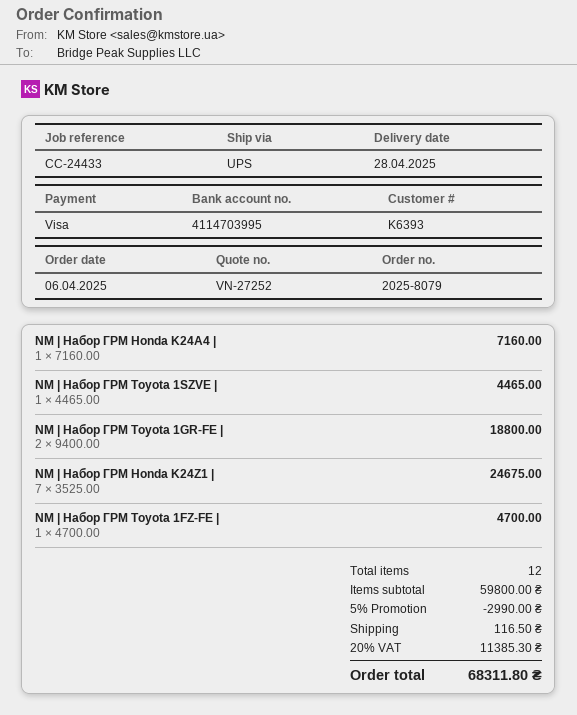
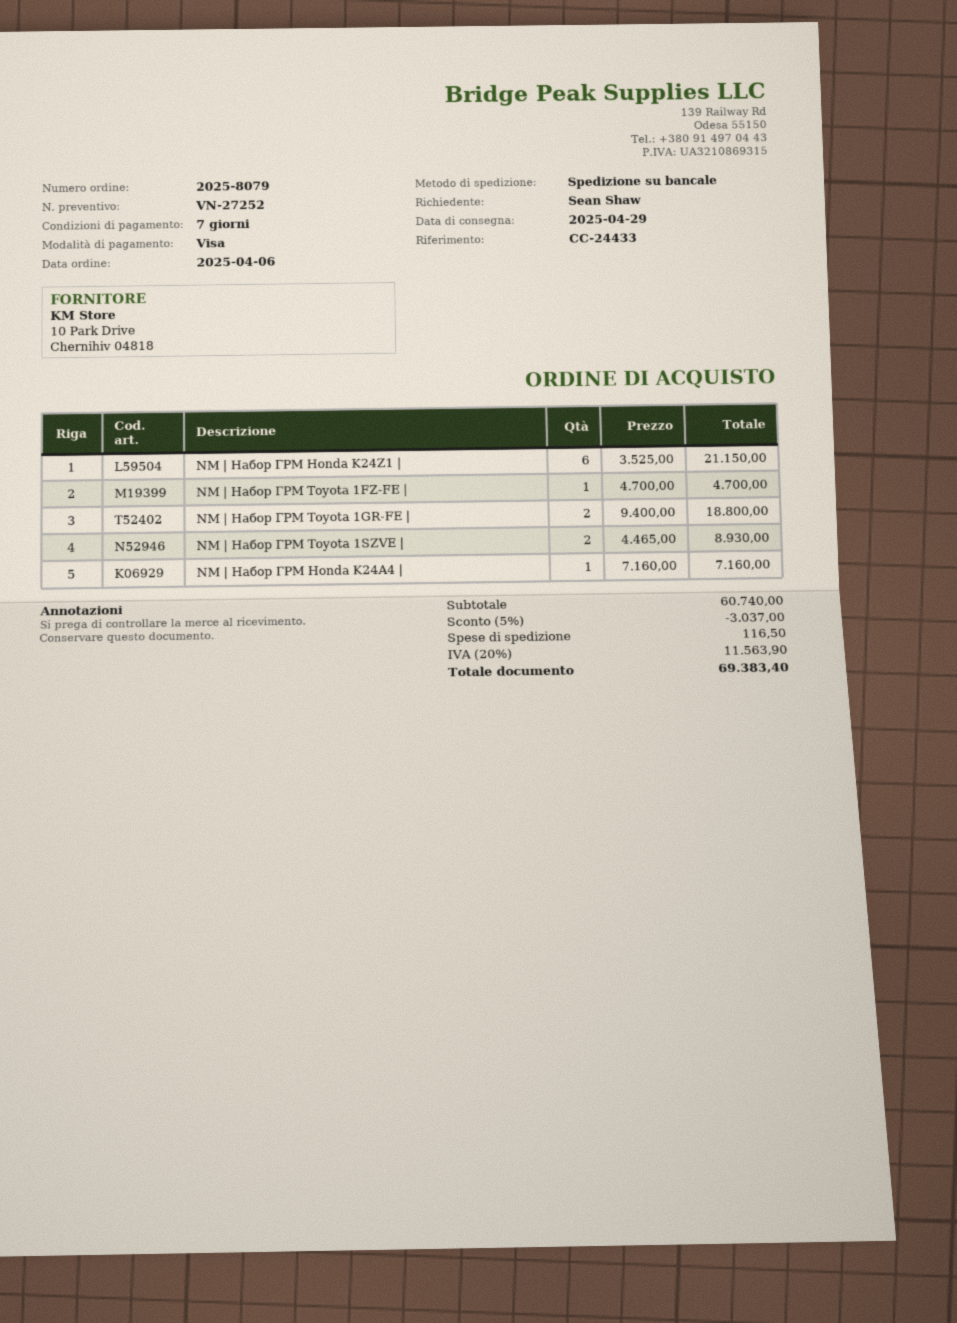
delivery date: 2025-04-28 -> 2025-04-29
shipping method: UPS -> pallet freight
NM | Набор ГРМ Toyota 1SZVE |: 1 x 4465.00 = 4465.00 -> 2 x 4465.00 = 8930.00
NM | Набор ГРМ Honda K24Z1 |: 7 x 3525.00 = 24675.00 -> 6 x 3525.00 = 21150.00
subtotal: 59800.00 -> 60740.00
discount: 5% = 2990.00 -> 5% = 3037.00
tax: 20% = 11385.30 -> 20% = 11563.90
total: 68311.80 -> 69383.40

